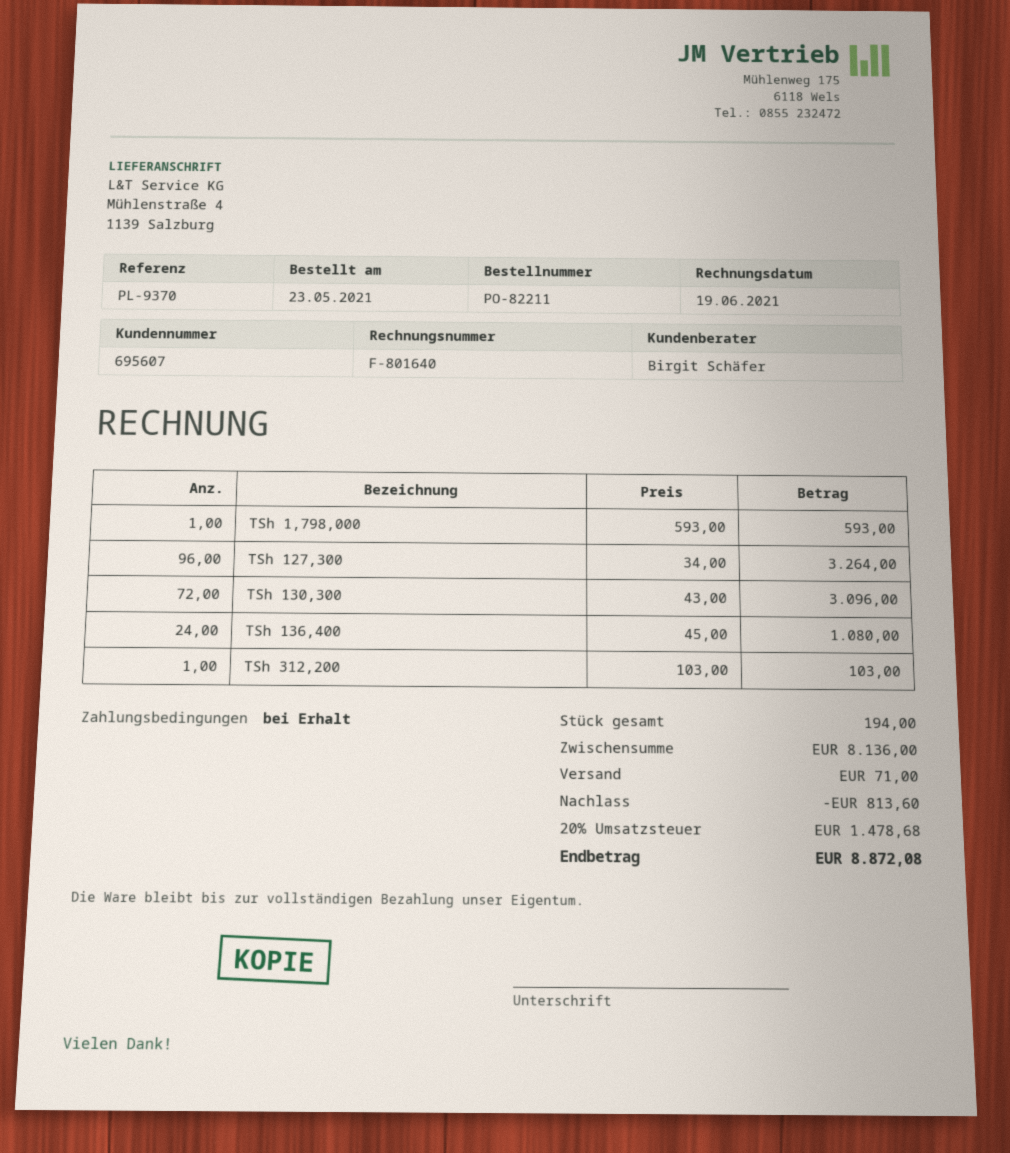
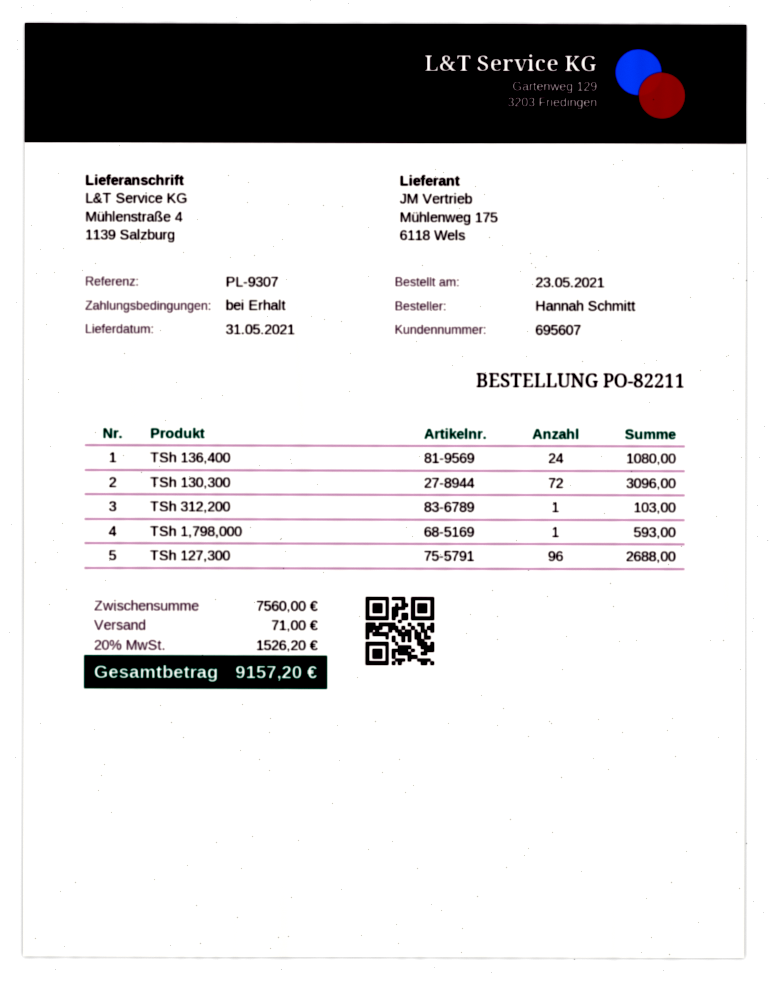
reference: PL-9370 -> PL-9307
TSh 127,300: 96 for 3264.00 -> 96 for 2688.00
subtotal: 8136.00 -> 7560.00
discount: 813.60 -> none
tax: 20% = 1478.68 -> 20% = 1526.20
total: 8872.08 -> 9157.20

